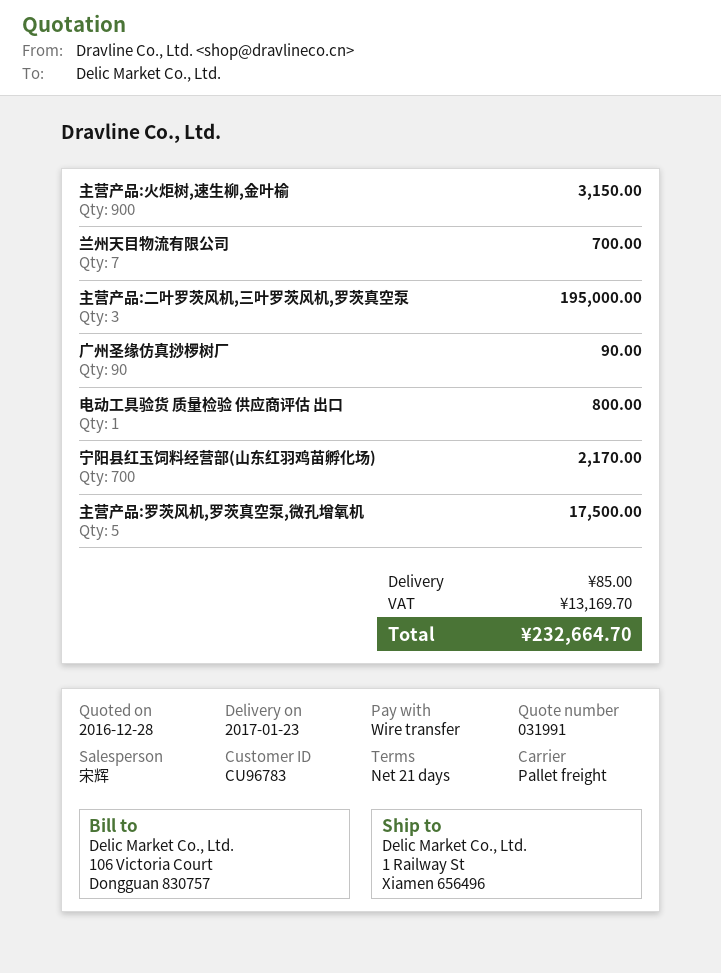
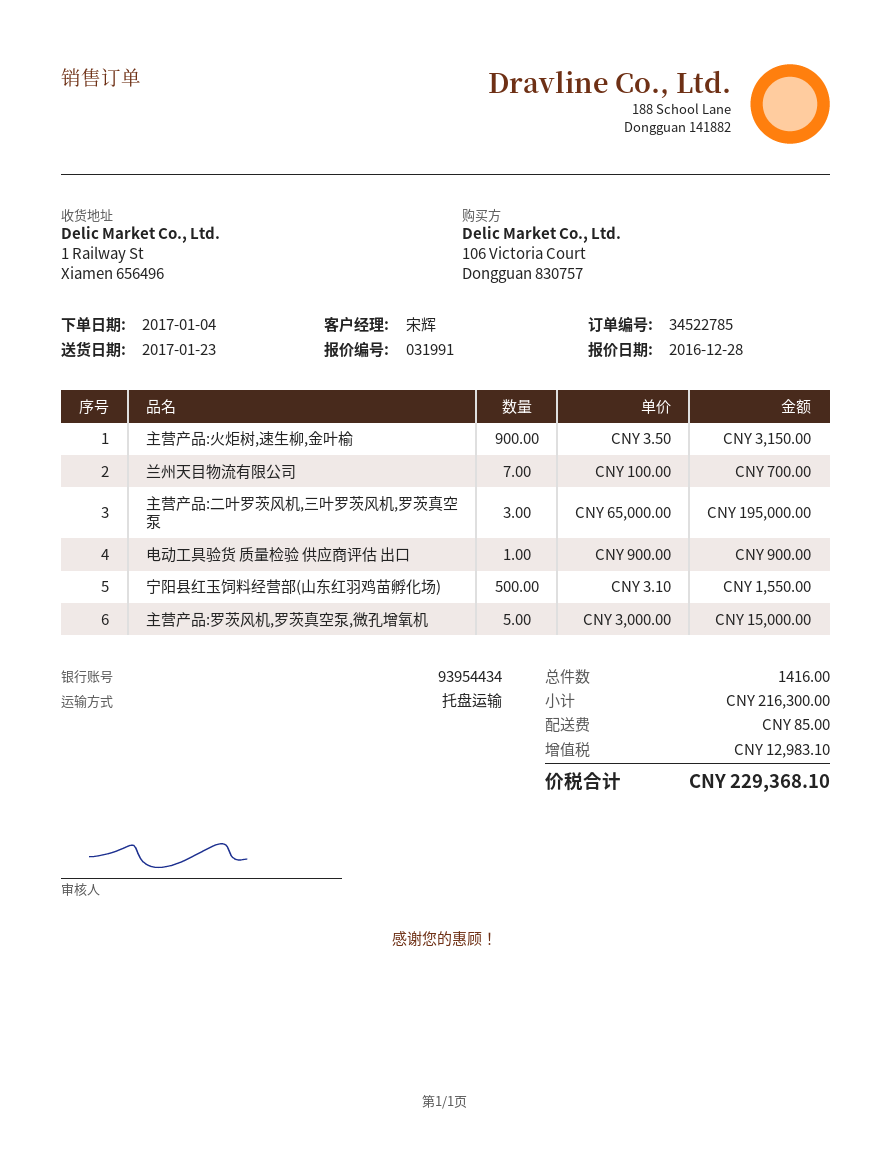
广州圣缘仿真挱椤树厂: 90 for 90.00 -> none
电动工具验货 质量检验 供应商评估 出口: 1 for 800.00 -> 1 for 900.00
宁阳县红玉饲料经营部(山东红羽鸡苗孵化场): 700 for 2170.00 -> 500 for 1550.00
主营产品:罗茨风机,罗茨真空泵,微孔增氧机: 5 for 17500.00 -> 5 for 15000.00
tax: 13169.70 -> 12983.10
total: 232664.70 -> 229368.10

